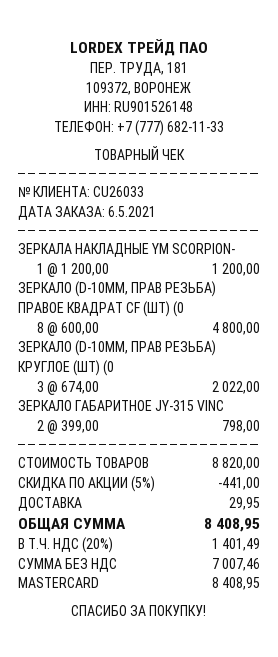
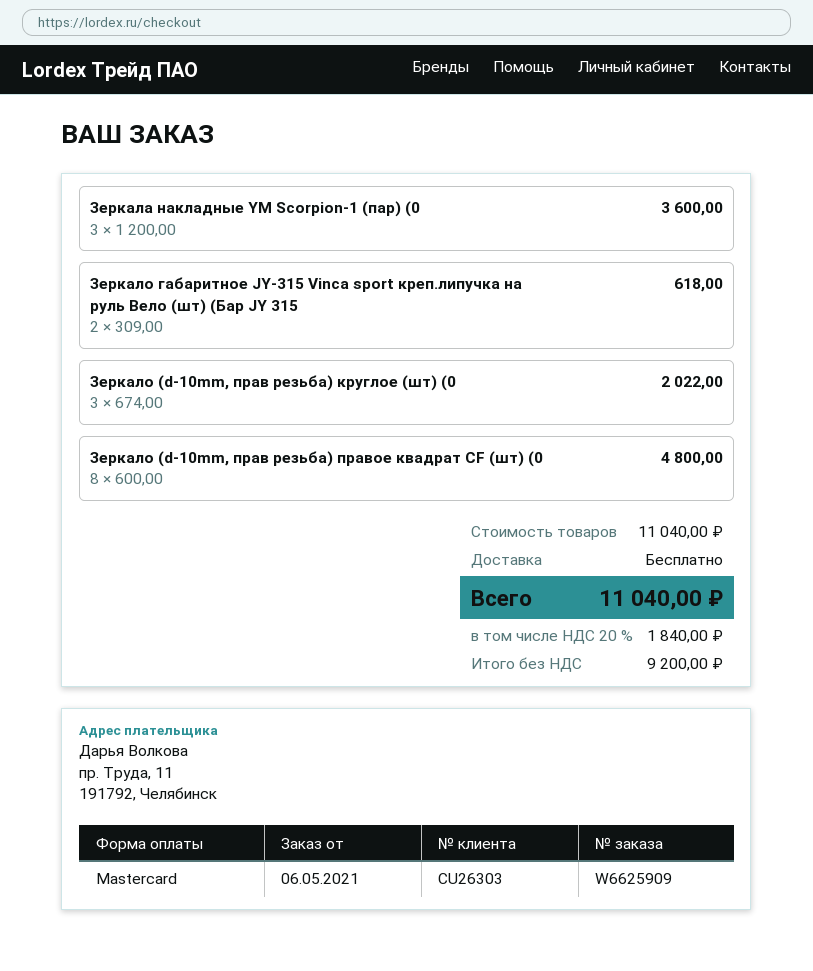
customer number: CU26033 -> CU26303
ЗЕРКАЛА НАКЛАДНЫЕ YM SCORPION-: 1 x 1200.00 = 1200.00 -> 3 x 1200.00 = 3600.00
ЗЕРКАЛО ГАБАРИТНОЕ JY-315 VINC: 2 x 399.00 = 798.00 -> 2 x 309.00 = 618.00
subtotal: 8820.00 -> 11040.00
discount: 5% = 441.00 -> none
shipping: 29.95 -> 0.00
net: 7007.46 -> 9200.00
tax: 20% = 1401.49 -> 20% = 1840.00
total: 8408.95 -> 11040.00

